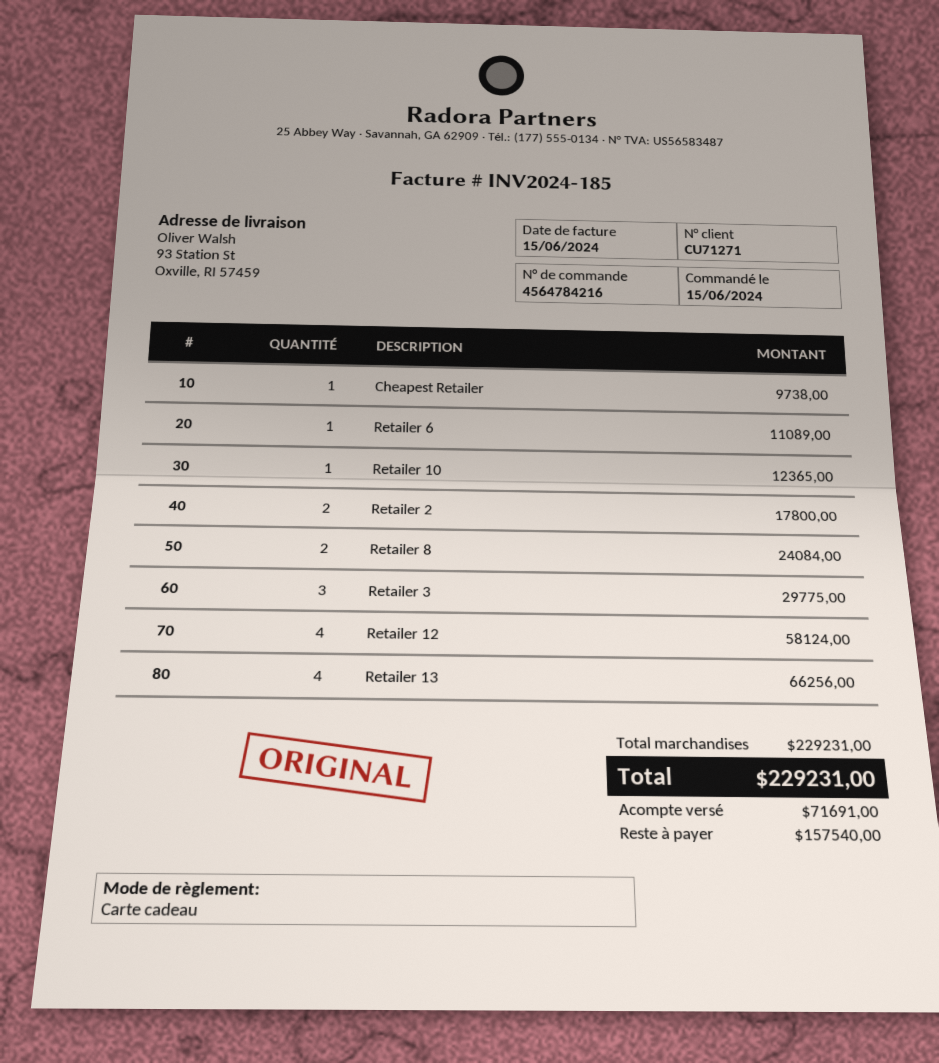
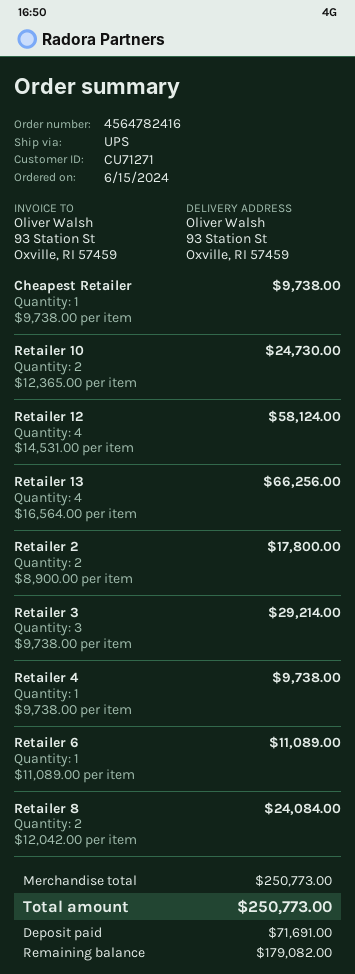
order number: 4564784216 -> 4564782416
Retailer 10: 1 for 12365.00 -> 2 for 24730.00
Retailer 3: 3 for 29775.00 -> 3 for 29214.00
Retailer 4: none -> 1 for 9738.00
subtotal: 229231.00 -> 250773.00
total: 229231.00 -> 250773.00
balance: 157540.00 -> 179082.00

